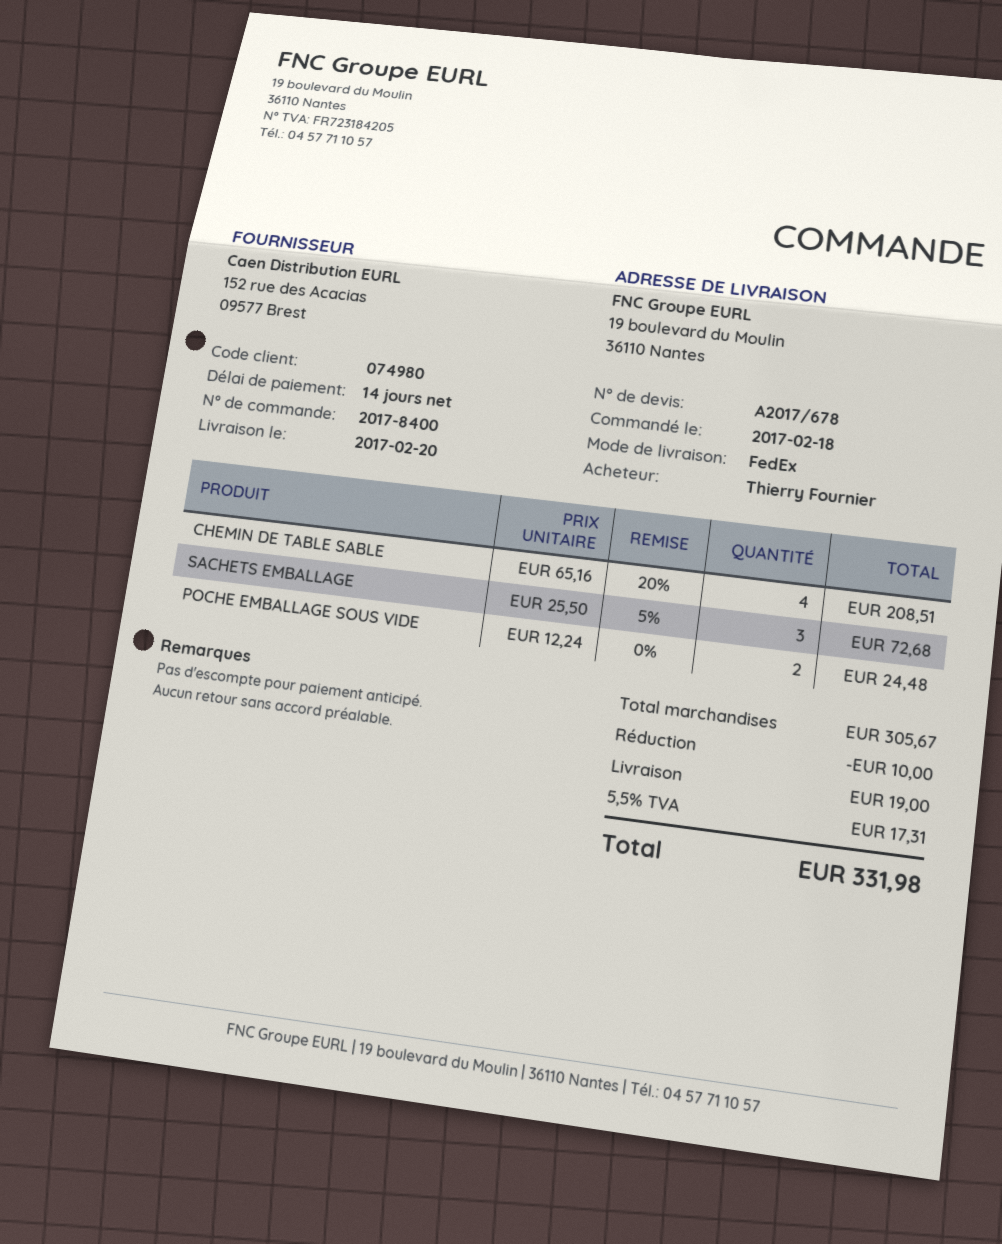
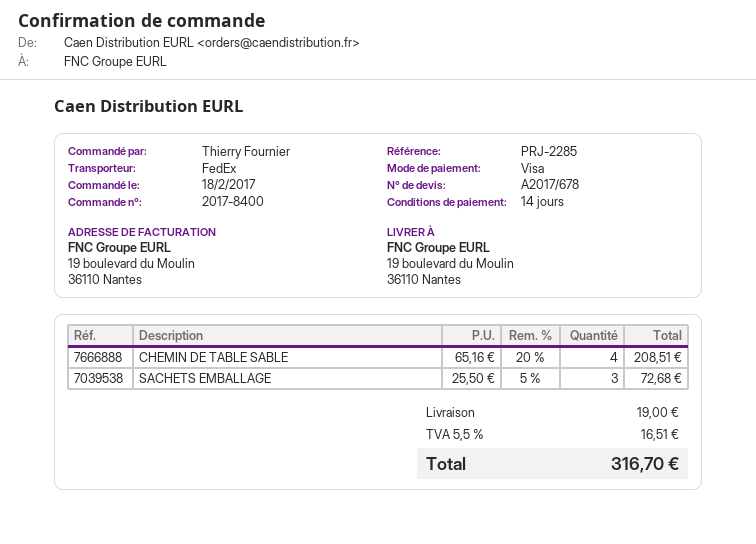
POCHE EMBALLAGE SOUS VIDE: 2 x 12.24 = 24.48 -> none
discount: 10.00 -> none
tax: 5.5% = 17.31 -> 5.5% = 16.51
total: 331.98 -> 316.70

